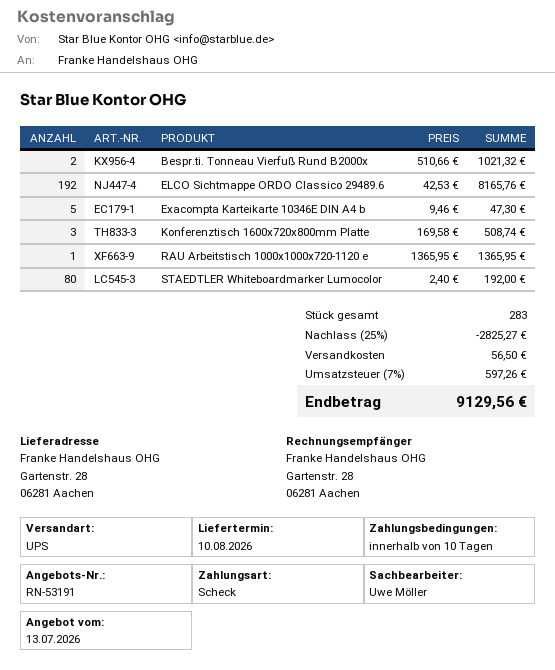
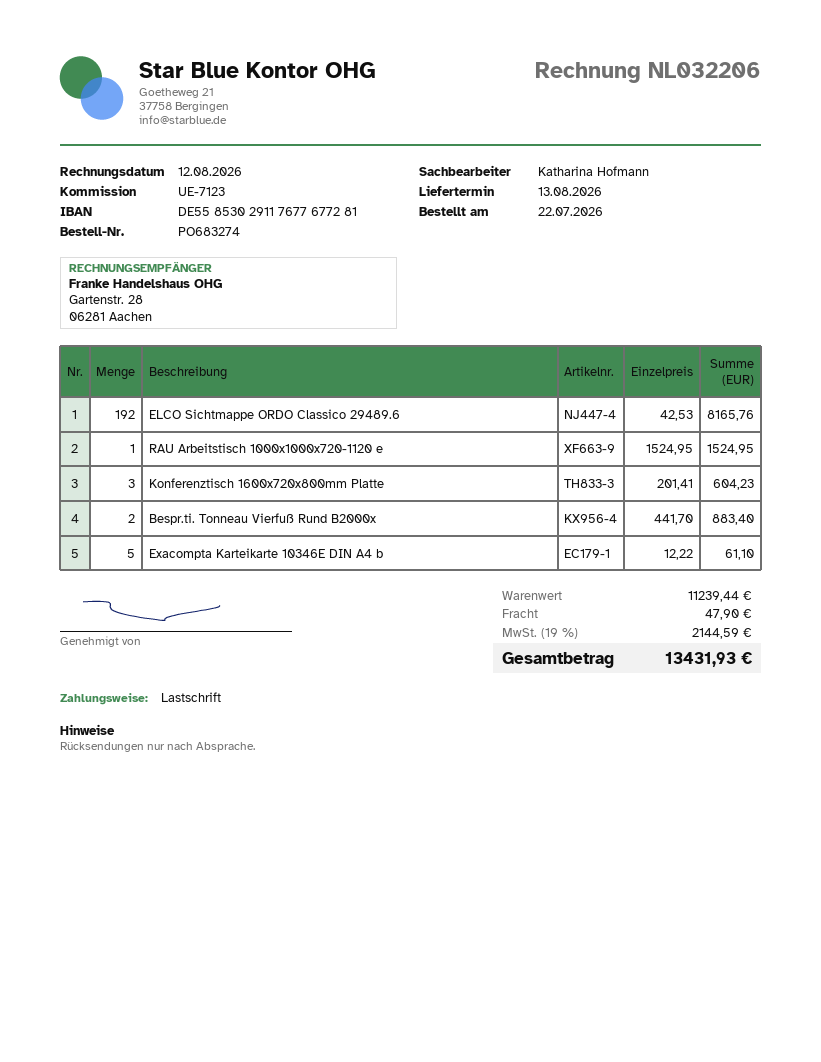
delivery date: 2026-08-10 -> 2026-08-13
sales rep: Uwe Möller -> Katharina Hofmann
payment method: cheque -> direct debit
Bespr.ti. Tonneau Vierfuß Rund B2000x: 2 x 510.66 = 1021.32 -> 2 x 441.70 = 883.40
Exacompta Karteikarte 10346E DIN A4 b: 5 x 9.46 = 47.30 -> 5 x 12.22 = 61.10
Konferenztisch 1600x720x800mm Platte: 3 x 169.58 = 508.74 -> 3 x 201.41 = 604.23
RAU Arbeitstisch 1000x1000x720-1120 e: 1 x 1365.95 = 1365.95 -> 1 x 1524.95 = 1524.95
STAEDTLER Whiteboardmarker Lumocolor: 80 x 2.40 = 192.00 -> none
discount: 25% = 2825.27 -> none
shipping: 56.50 -> 47.90
tax: 7% = 597.26 -> 19% = 2144.59
total: 9129.56 -> 13431.93

